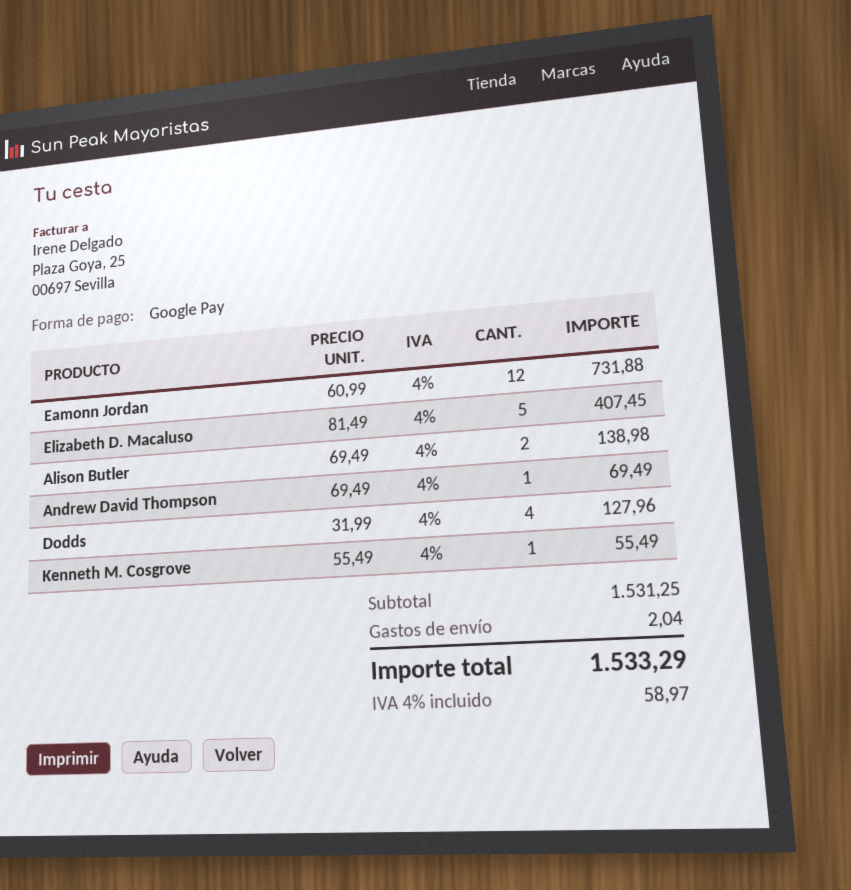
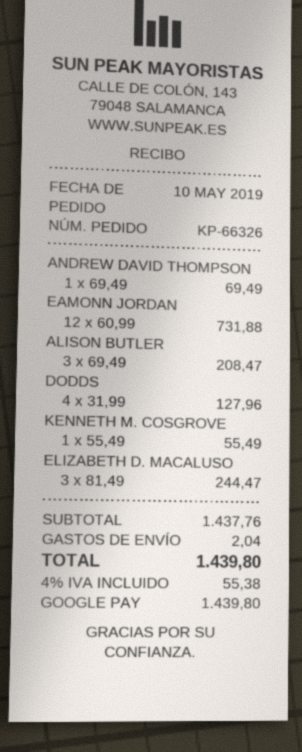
Elizabeth D. Macaluso: 5 x 81.49 = 407.45 -> 3 x 81.49 = 244.47
Alison Butler: 2 x 69.49 = 138.98 -> 3 x 69.49 = 208.47
subtotal: 1531.25 -> 1437.76
tax: 4% = 58.97 -> 4% = 55.38
total: 1533.29 -> 1439.80

